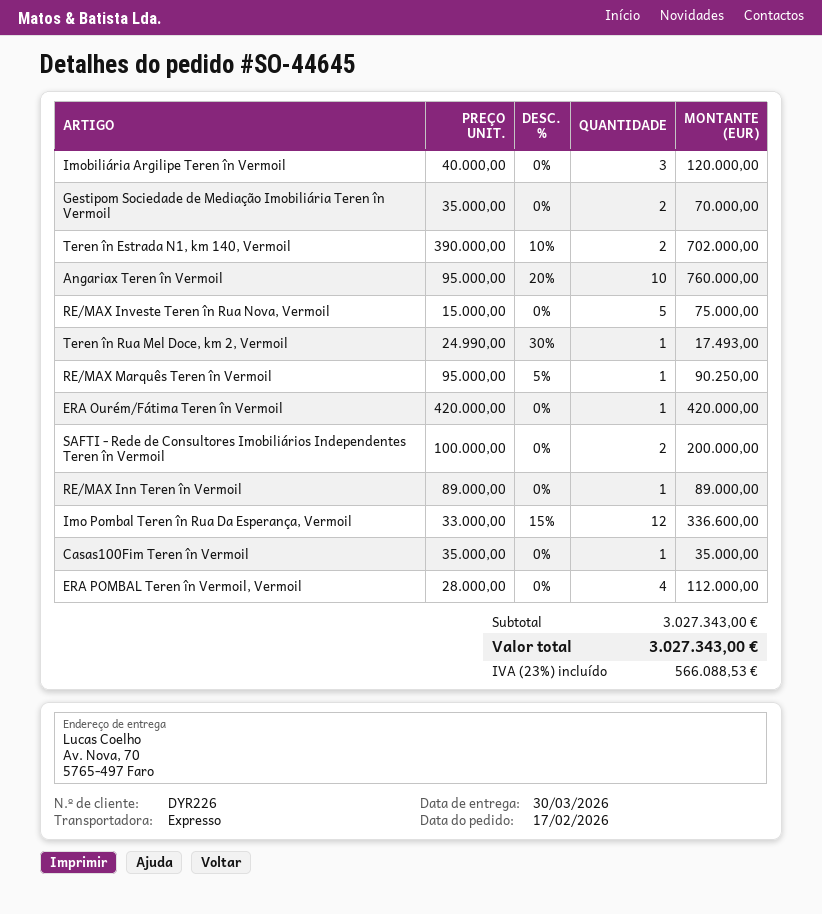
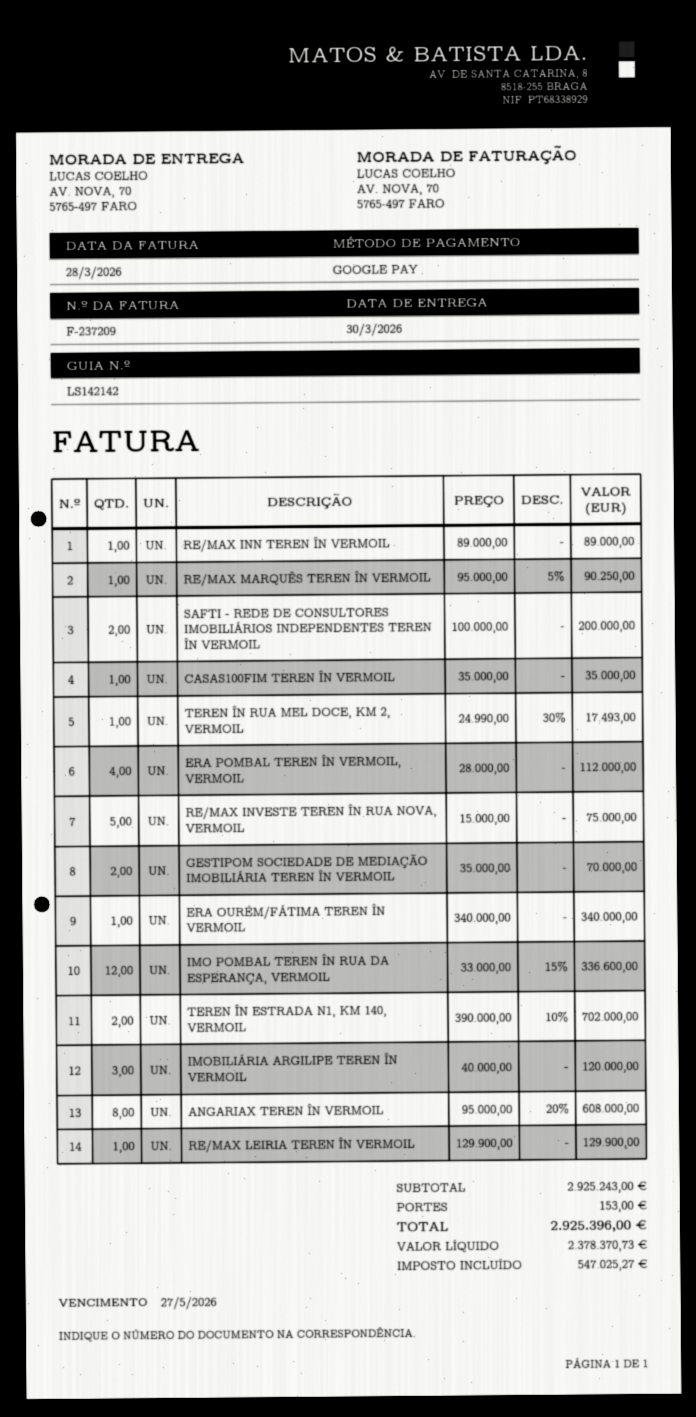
Angariax Teren în Vermoil: 10 x 95000.00 - 20% = 760000.00 -> 8 x 95000.00 - 20% = 608000.00
ERA Ourém/Fátima Teren în Vermoil: 1 x 420000.00 = 420000.00 -> 1 x 340000.00 = 340000.00
RE/MAX LEIRIA TEREN ÎN VERMOIL: none -> 1 x 129900.00 = 129900.00
subtotal: 3027343.00 -> 2925243.00
shipping: none -> 153.00
tax: 566088.53 -> 547025.27
total: 3027343.00 -> 2925396.00

